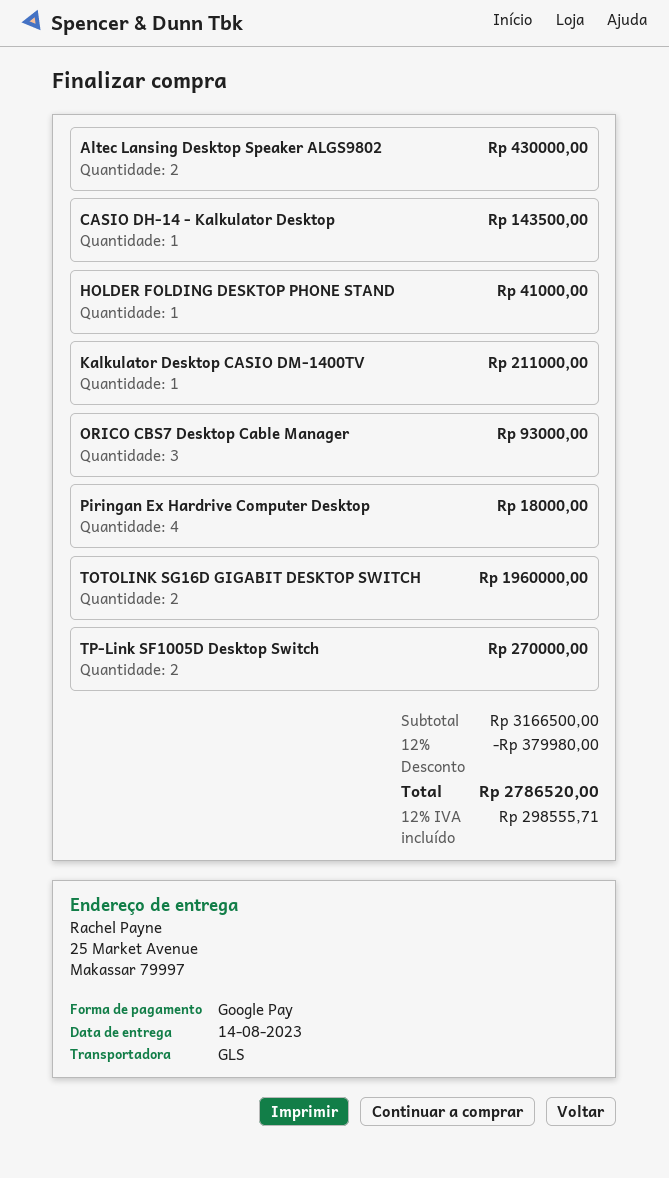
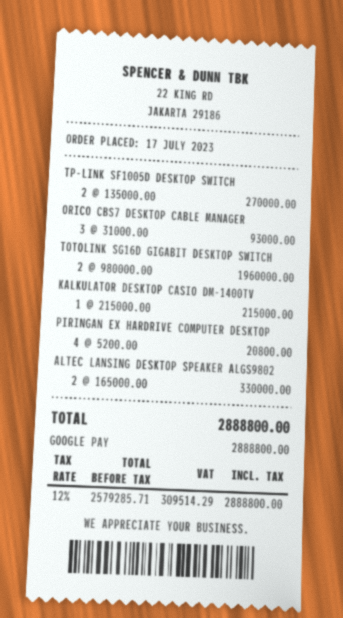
Altec Lansing Desktop Speaker ALGS9802: 2 for 430000.00 -> 2 for 330000.00
CASIO DH-14 - Kalkulator Desktop: 1 for 143500.00 -> none
HOLDER FOLDING DESKTOP PHONE STAND: 1 for 41000.00 -> none
Kalkulator Desktop CASIO DM-1400TV: 1 for 211000.00 -> 1 for 215000.00
Piringan Ex Hardrive Computer Desktop: 4 for 18000.00 -> 4 for 20800.00
discount: 12% = 379980.00 -> none
tax: 12% = 298555.71 -> 12% = 309514.29
total: 2786520.00 -> 2888800.00

